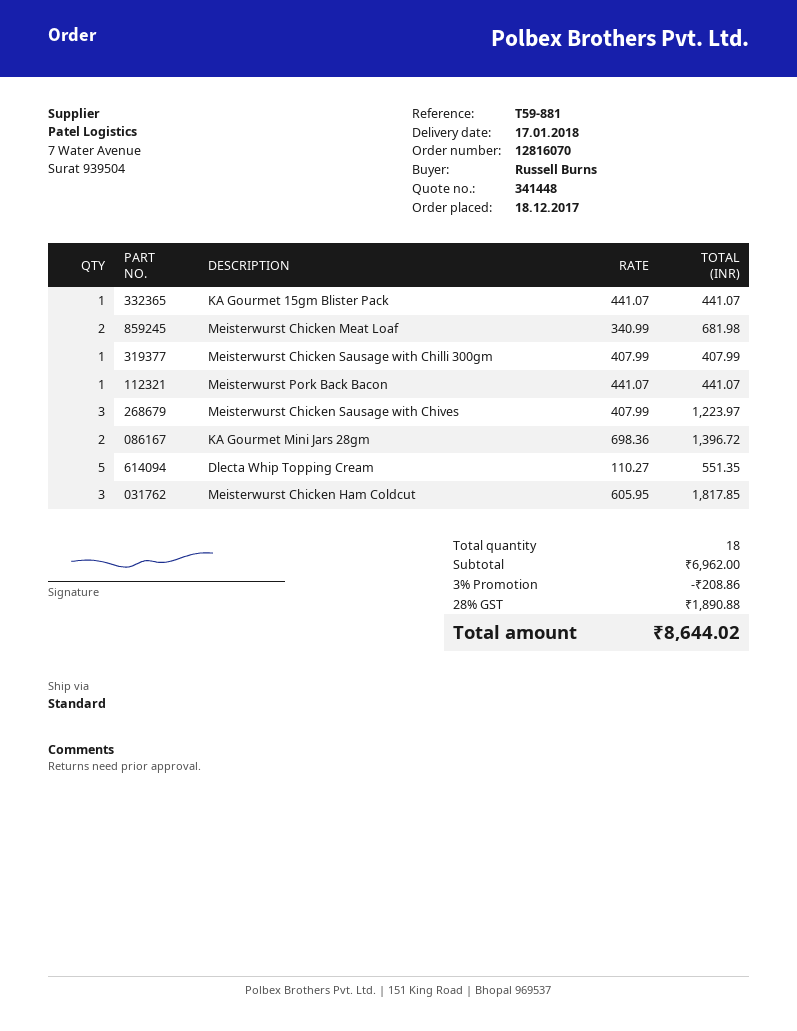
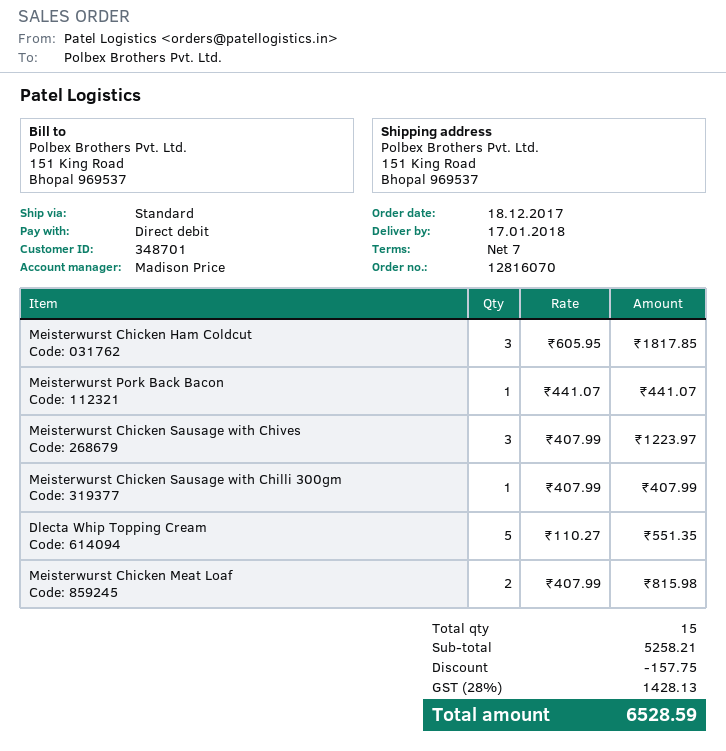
KA Gourmet 15gm Blister Pack: 1 x 441.07 = 441.07 -> none
Meisterwurst Chicken Meat Loaf: 2 x 340.99 = 681.98 -> 2 x 407.99 = 815.98
KA Gourmet Mini Jars 28gm: 2 x 698.36 = 1396.72 -> none
total quantity: 18 -> 15
subtotal: 6962.00 -> 5258.21
discount: 208.86 -> 157.75
tax: 28% = 1890.88 -> 28% = 1428.13
total: 8644.02 -> 6528.59

